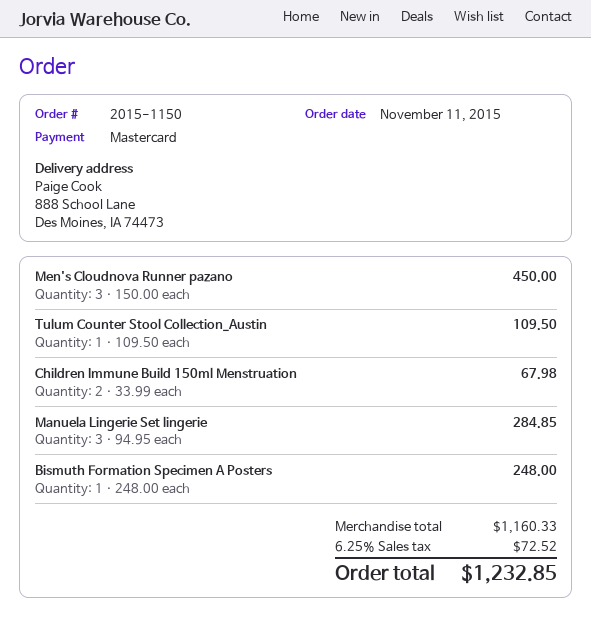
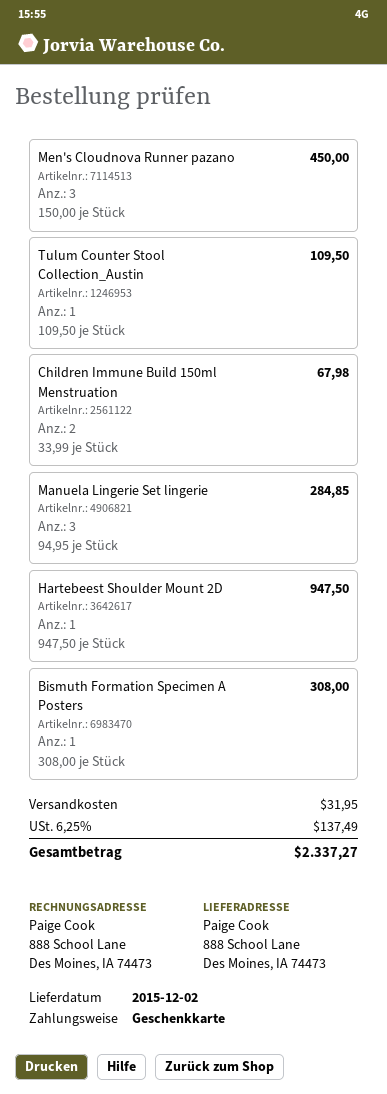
payment method: Mastercard -> gift card
Bismuth Formation Specimen A Posters: 1 x 248.00 = 248.00 -> 1 x 308.00 = 308.00
Hartebeest Shoulder Mount 2D: none -> 1 x 947.50 = 947.50
shipping: none -> 31.95
tax: 6.25% = 72.52 -> 6.25% = 137.49
total: 1232.85 -> 2337.27

